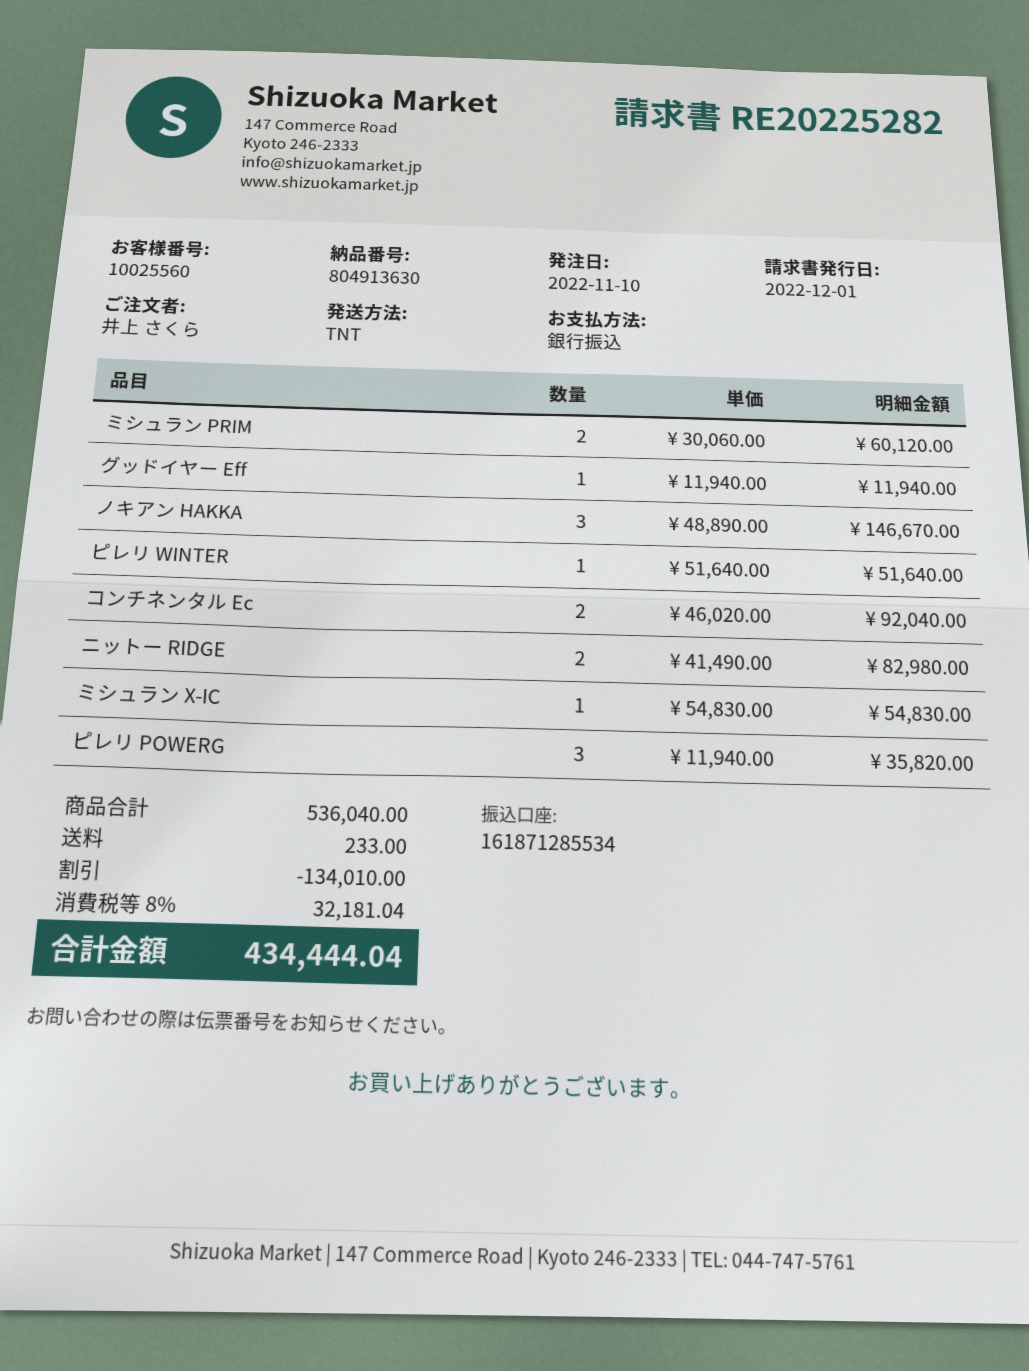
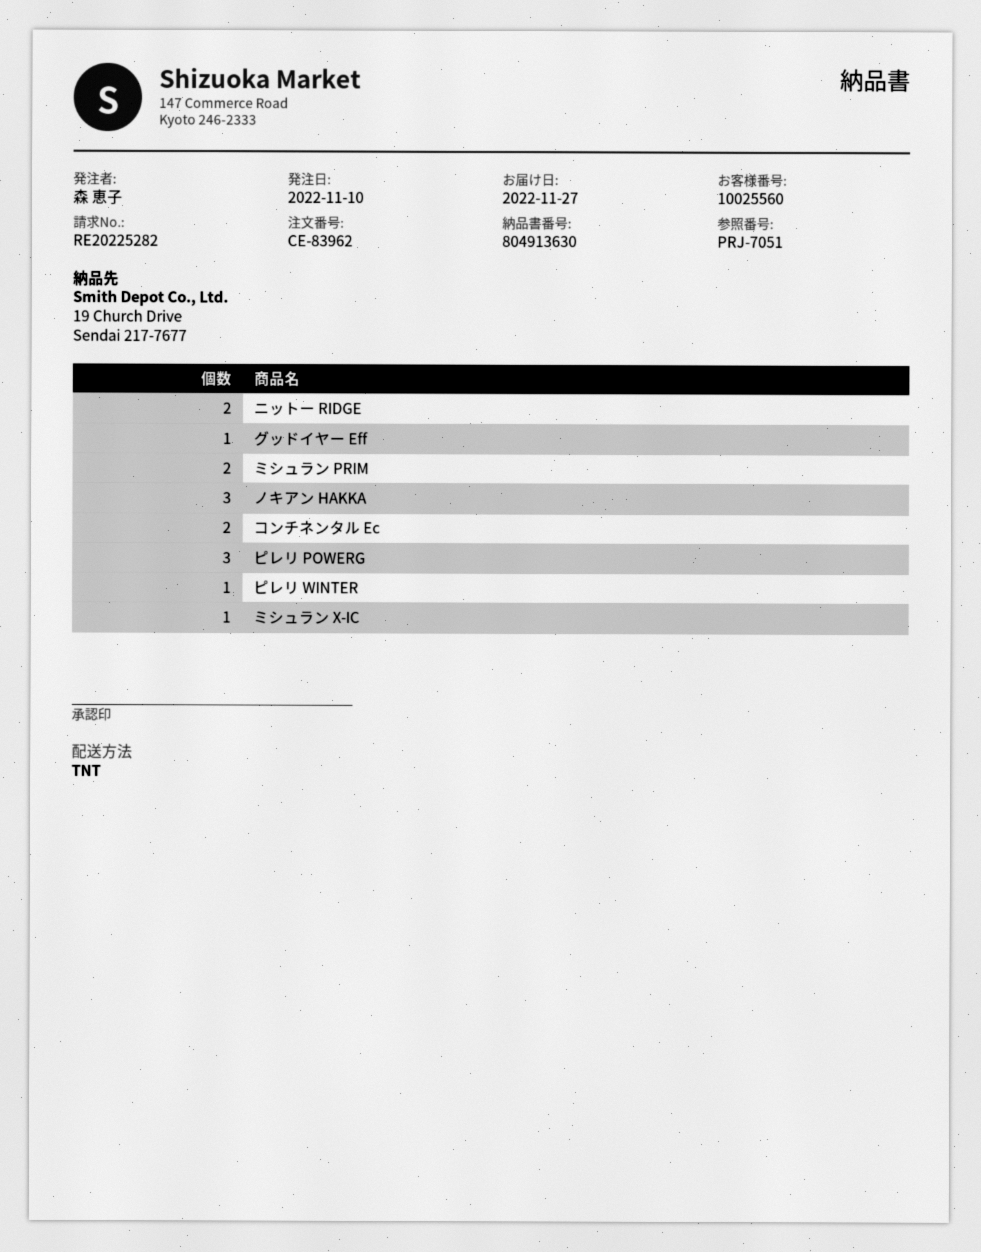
ordered by: 井上 さくら -> 森 恵子

